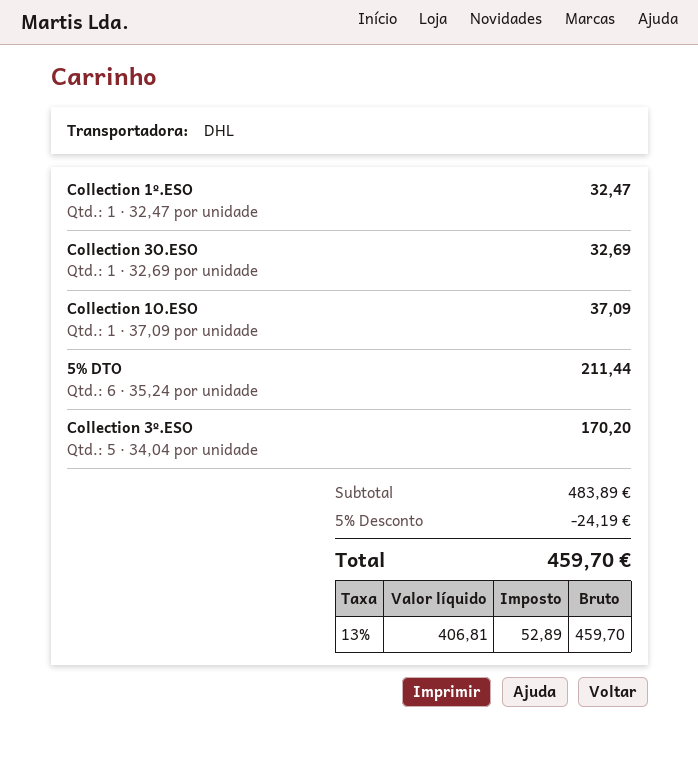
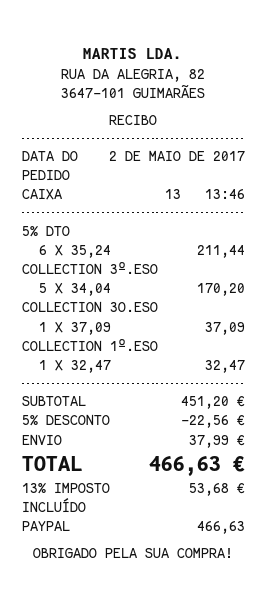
Collection 3O.ESO: 1 x 32.69 = 32.69 -> 1 x 37.09 = 37.09
Collection 1O.ESO: 1 x 37.09 = 37.09 -> none
subtotal: 483.89 -> 451.20
discount: 5% = 24.19 -> 5% = 22.56
shipping: none -> 37.99
tax: 13% = 52.89 -> 13% = 53.68
total: 459.70 -> 466.63

